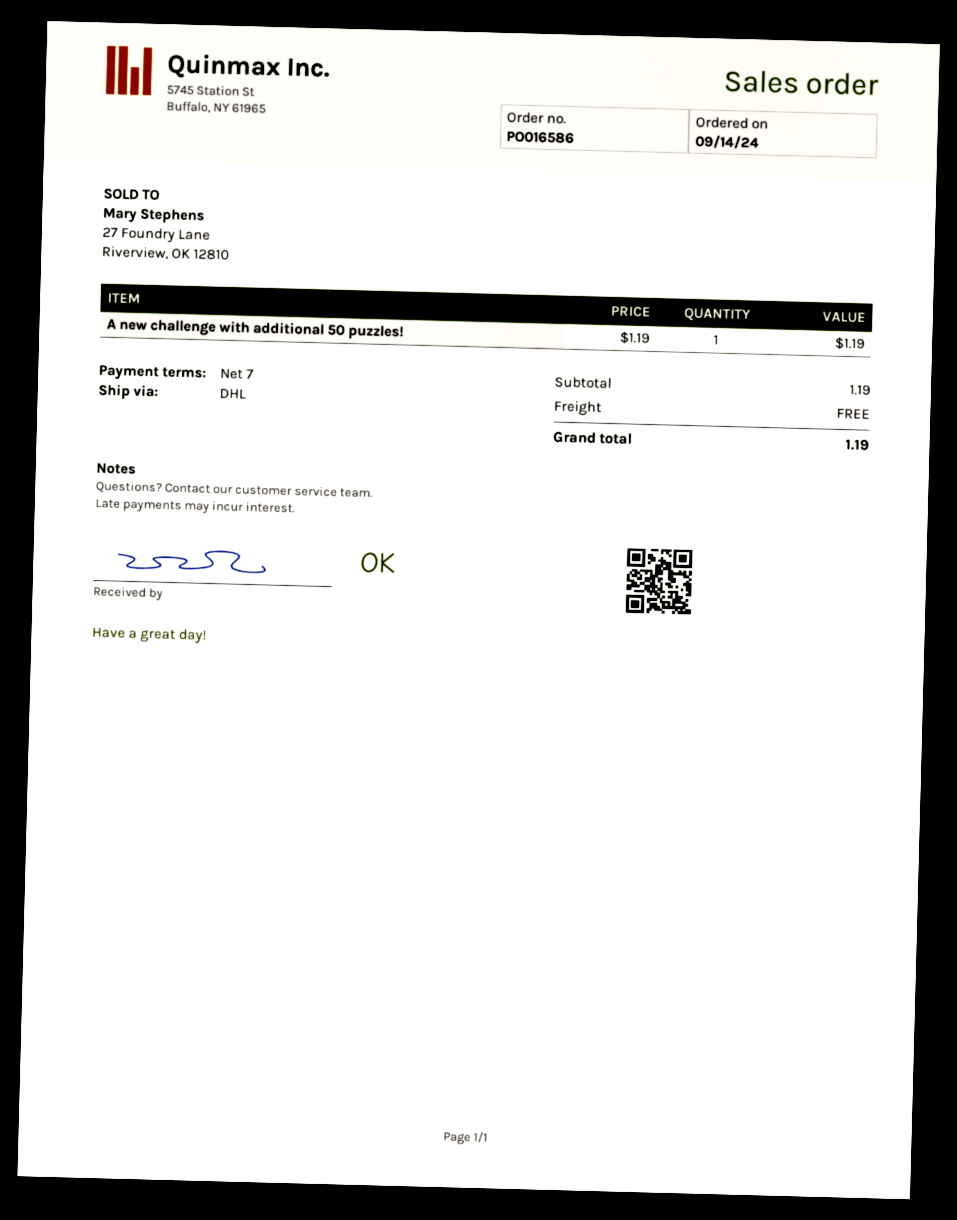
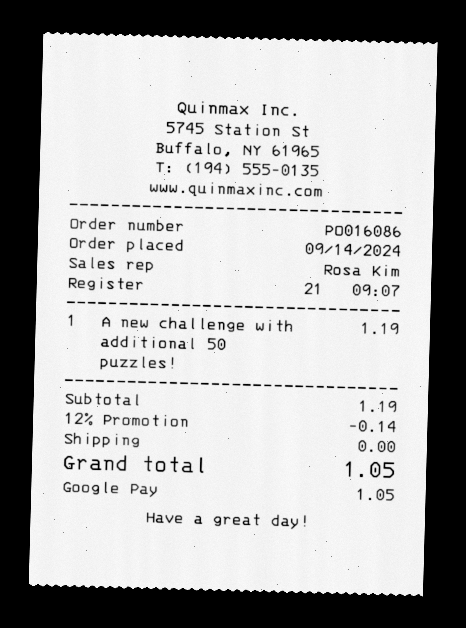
order number: PO016586 -> PO016086
discount: none -> 12% = 0.14
total: 1.19 -> 1.05

